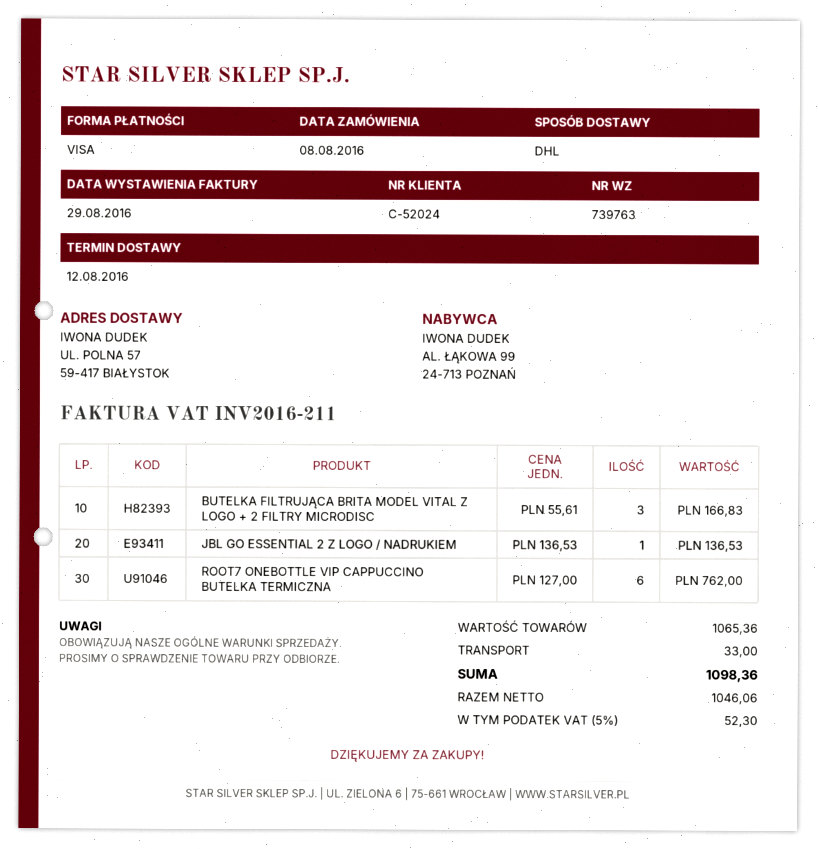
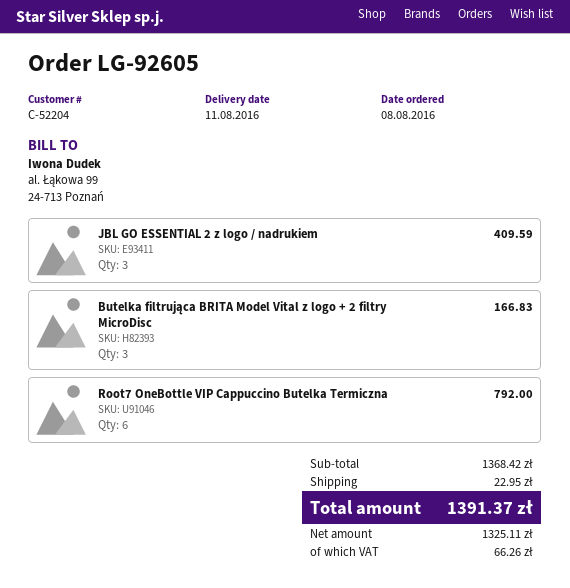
delivery date: 2016-08-12 -> 2016-08-11
customer number: C-52024 -> C-52204
JBL GO ESSENTIAL 2 Z LOGO / NADRUKIEM: 1 for 136.53 -> 3 for 409.59
ROOT7 ONEBOTTLE VIP CAPPUCCINO BUTELKA TERMICZNA: 6 for 762.00 -> 6 for 792.00
subtotal: 1065.36 -> 1368.42
shipping: 33.00 -> 22.95
net: 1046.06 -> 1325.11
tax: 52.30 -> 66.26
total: 1098.36 -> 1391.37

